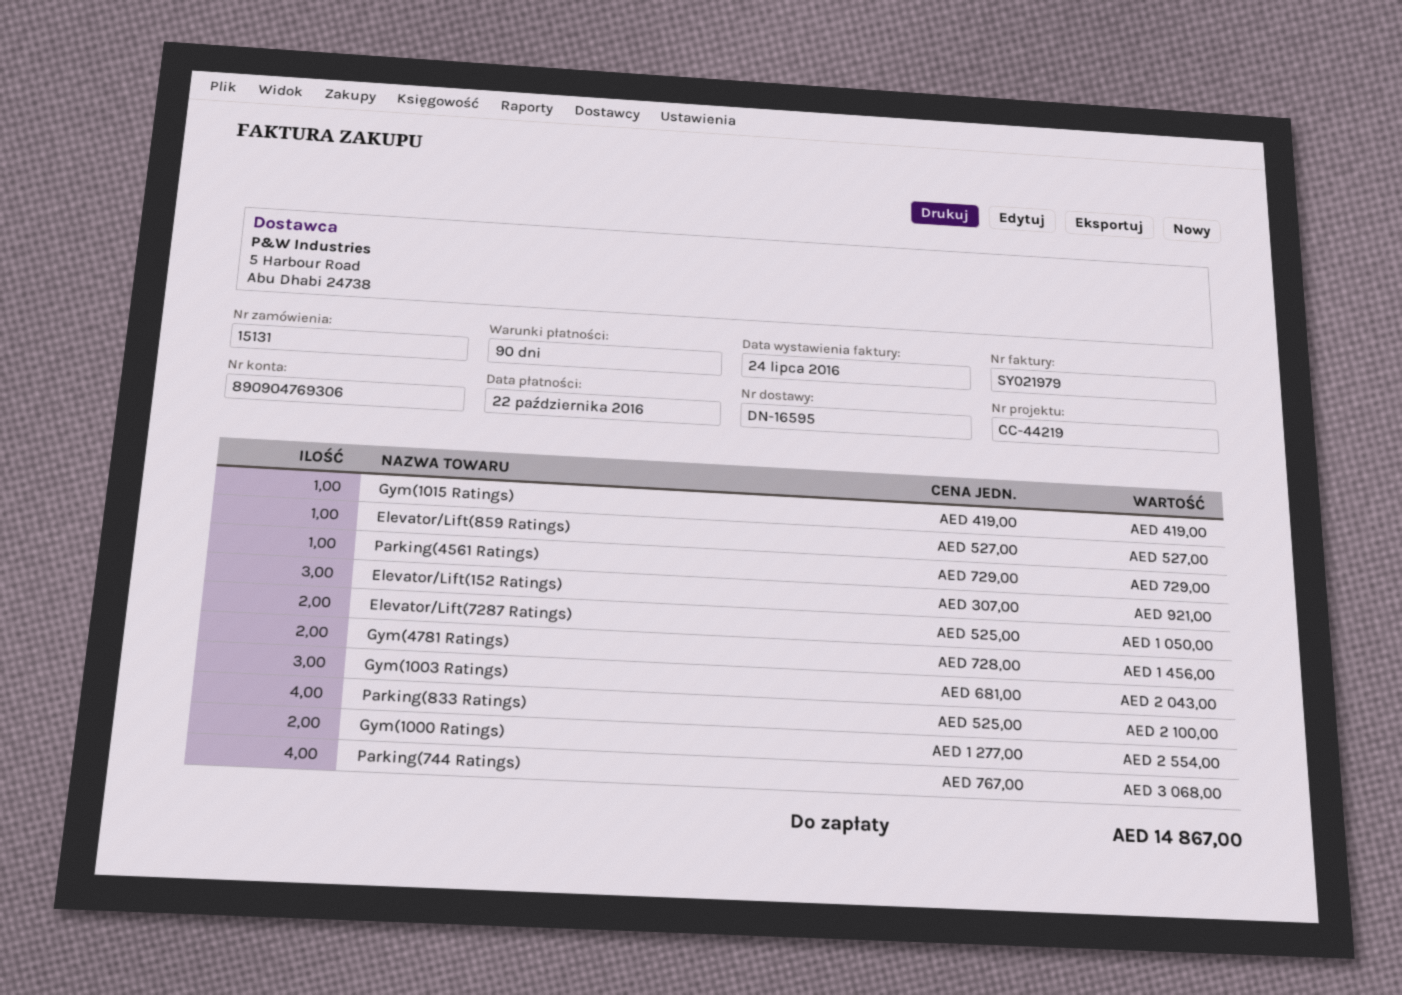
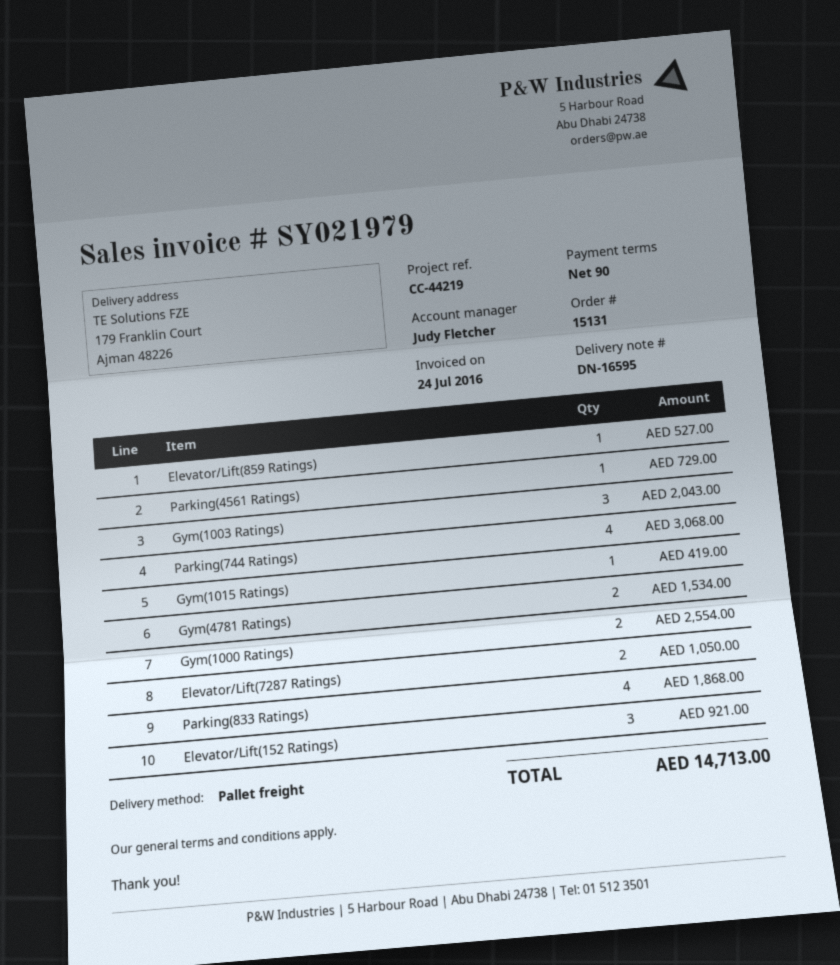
Gym(4781 Ratings): 2 for 1456.00 -> 2 for 1534.00
Parking(833 Ratings): 4 for 2100.00 -> 4 for 1868.00
total: 14867.00 -> 14713.00

